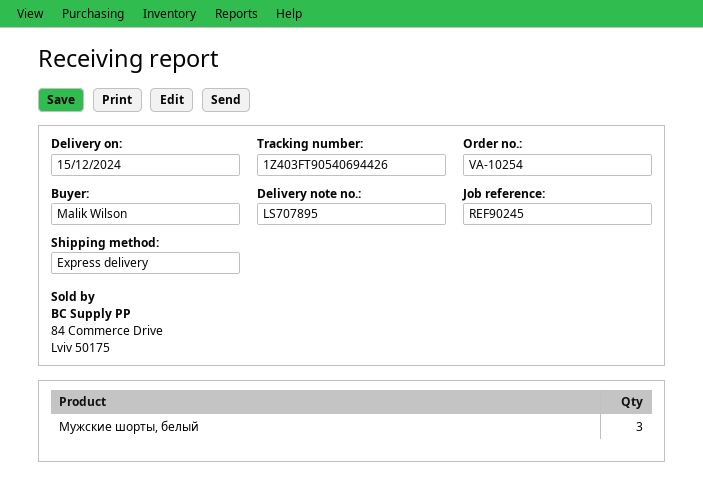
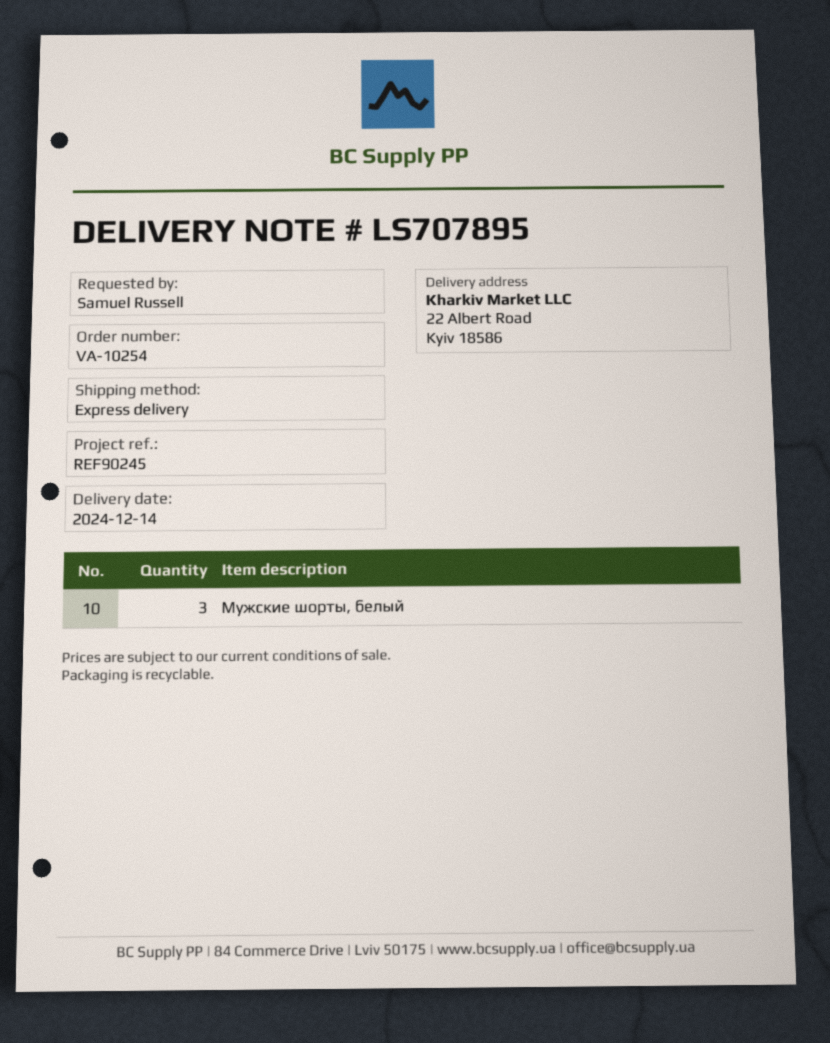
delivery date: 2024-12-15 -> 2024-12-14
ordered by: Malik Wilson -> Samuel Russell

